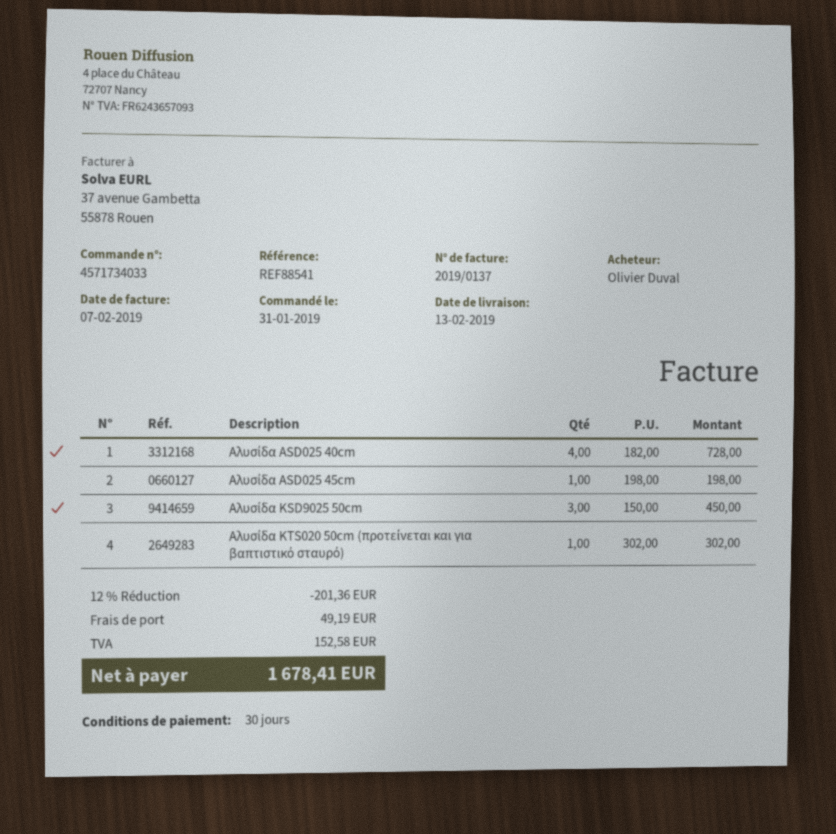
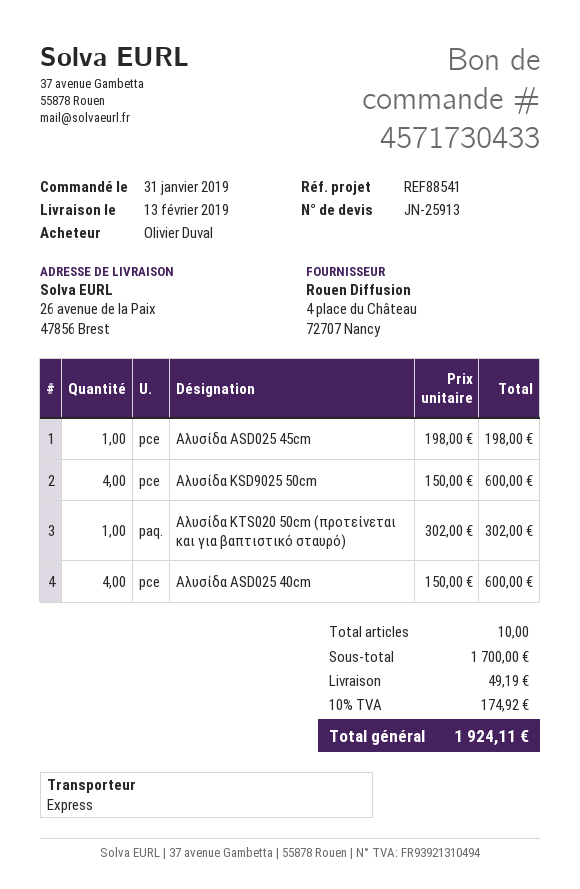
order number: 4571734033 -> 4571730433
Αλυσίδα ASD025 40cm: 4 x 182.00 = 728.00 -> 4 x 150.00 = 600.00
Αλυσίδα KSD9025 50cm: 3 x 150.00 = 450.00 -> 4 x 150.00 = 600.00
discount: 12% = 201.36 -> none
tax: 152.58 -> 174.92
total: 1678.41 -> 1924.11

